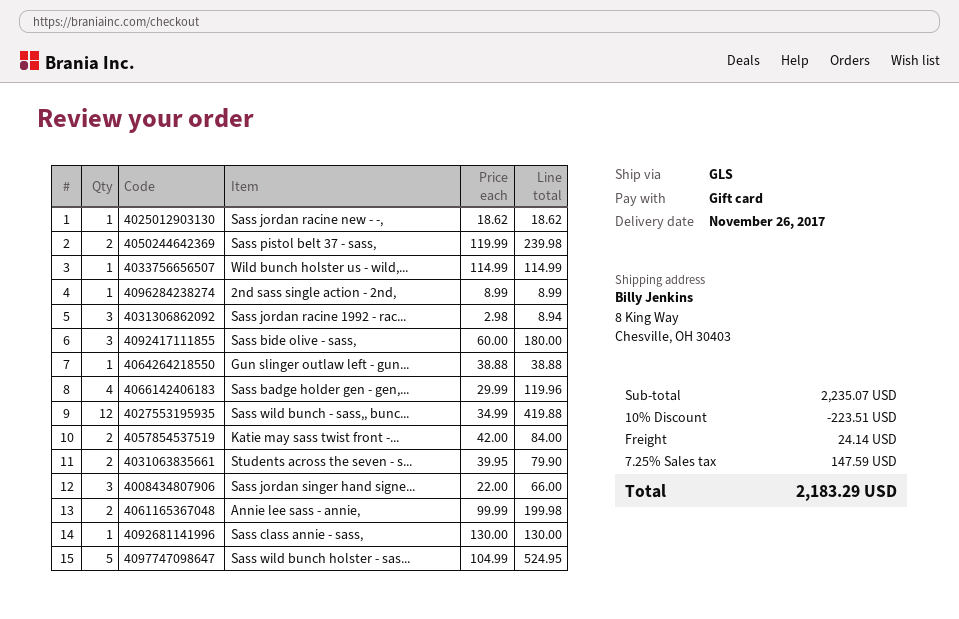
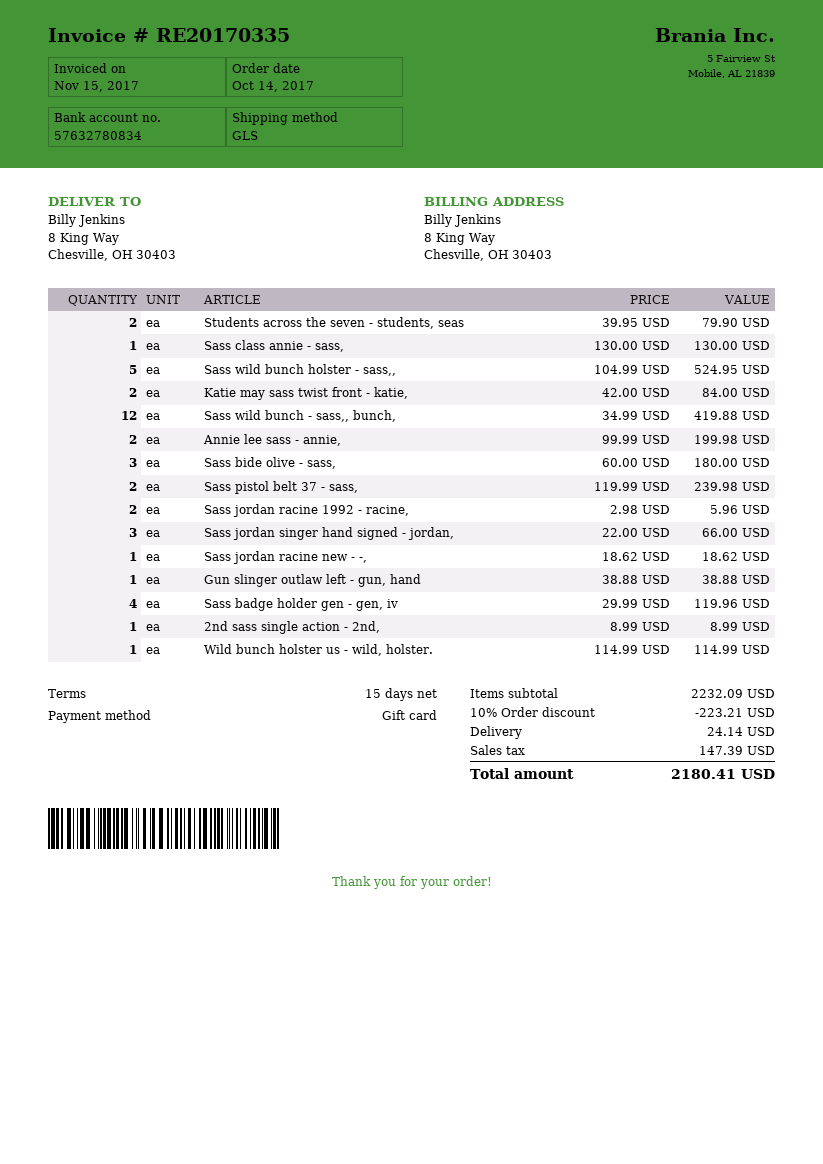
Sass jordan racine 1992 - rac...: 3 x 2.98 = 8.94 -> 2 x 2.98 = 5.96
subtotal: 2235.07 -> 2232.09
discount: 10% = 223.51 -> 10% = 223.21
tax: 147.59 -> 147.39
total: 2183.29 -> 2180.41

